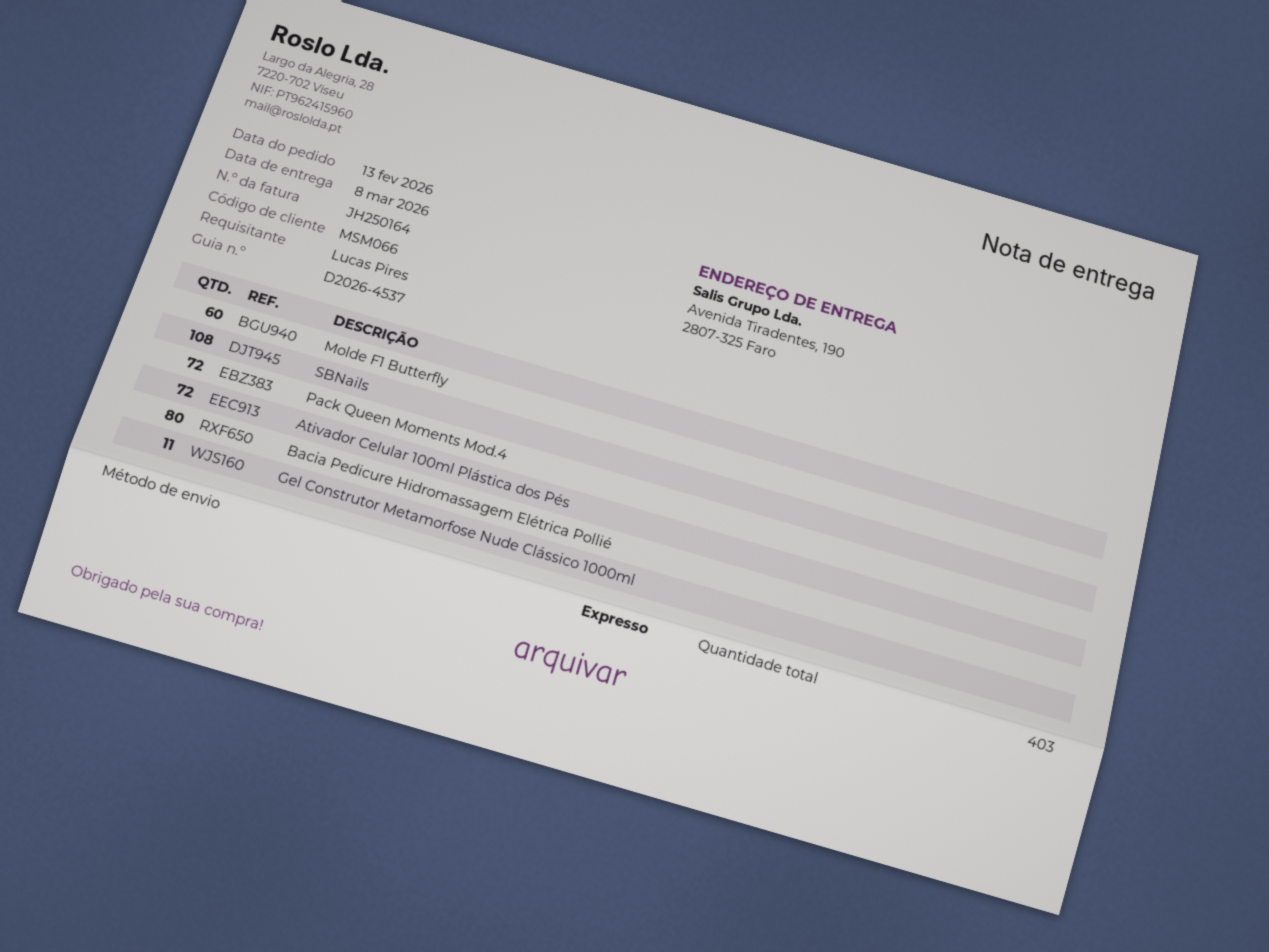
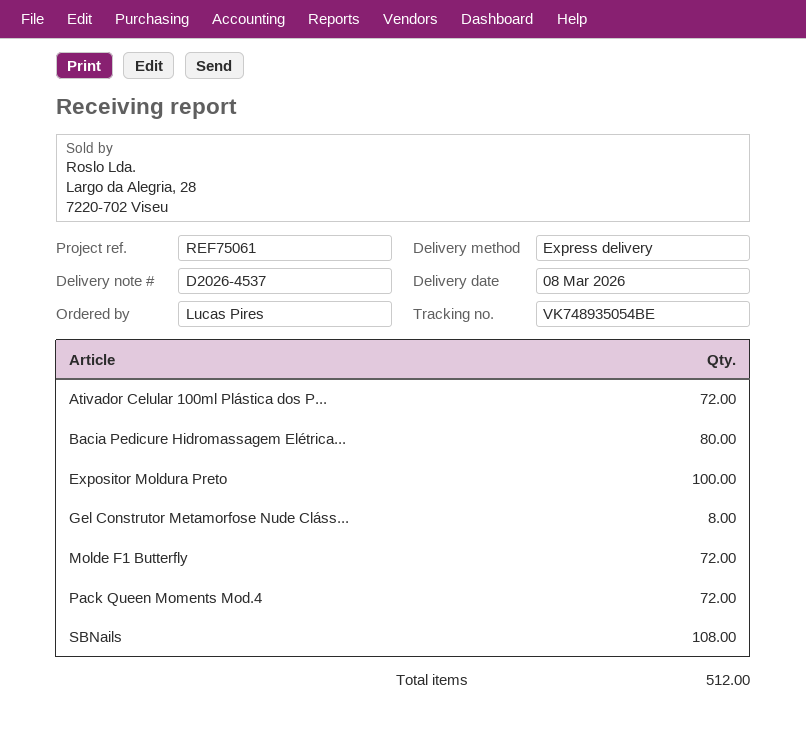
Molde F1 Butterfly: 60 -> 72
Gel Construtor Metamorfose Nude Clássico 1000ml: 11 -> 8
Expositor Moldura Preto: none -> 100
total quantity: 403 -> 512

